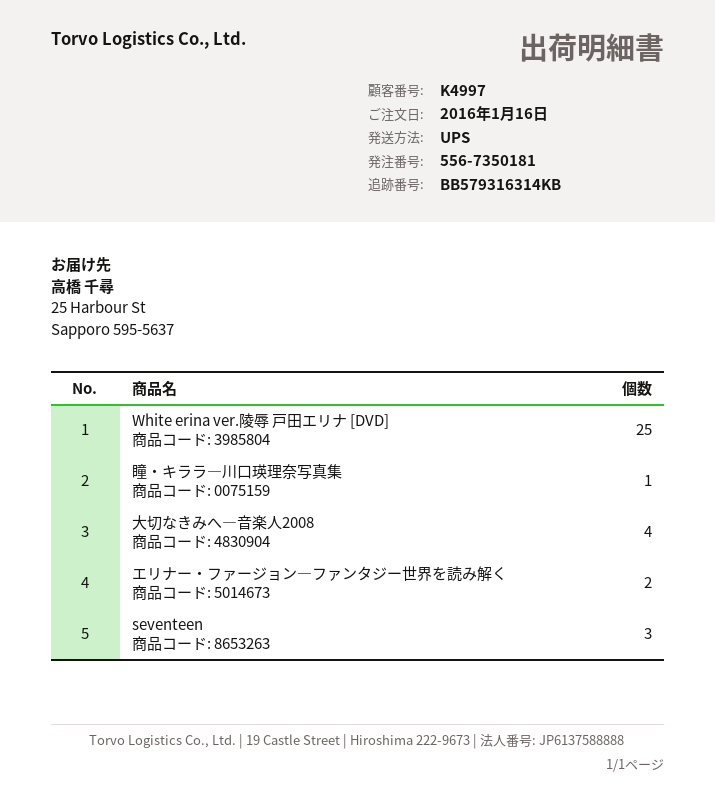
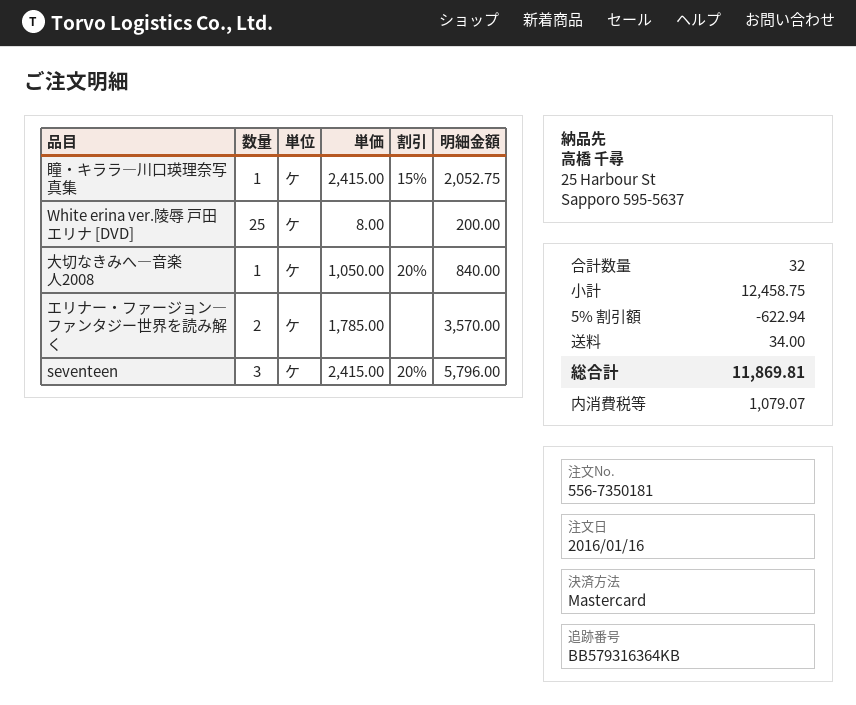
tracking number: BB579316314KB -> BB579316364KB
大切なきみへ―音楽人2008: 4 -> 1

